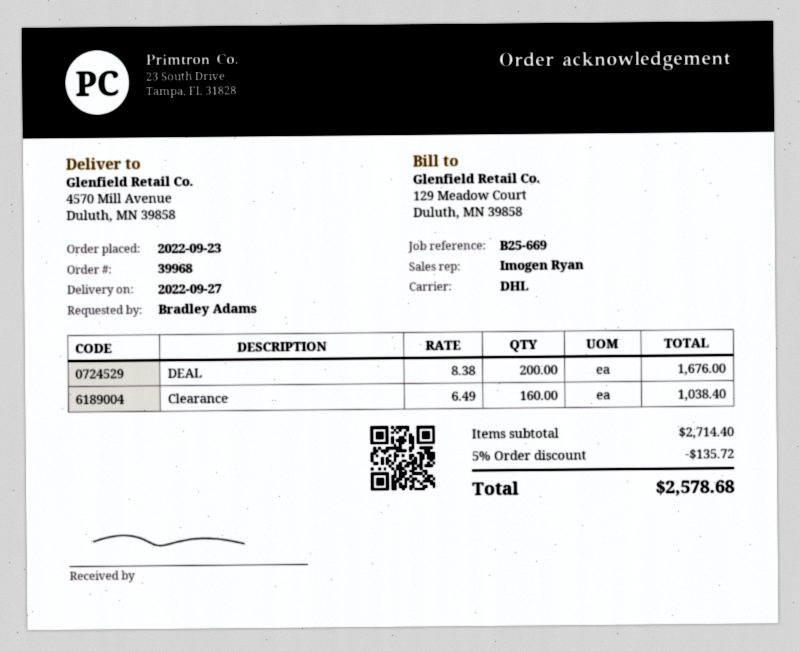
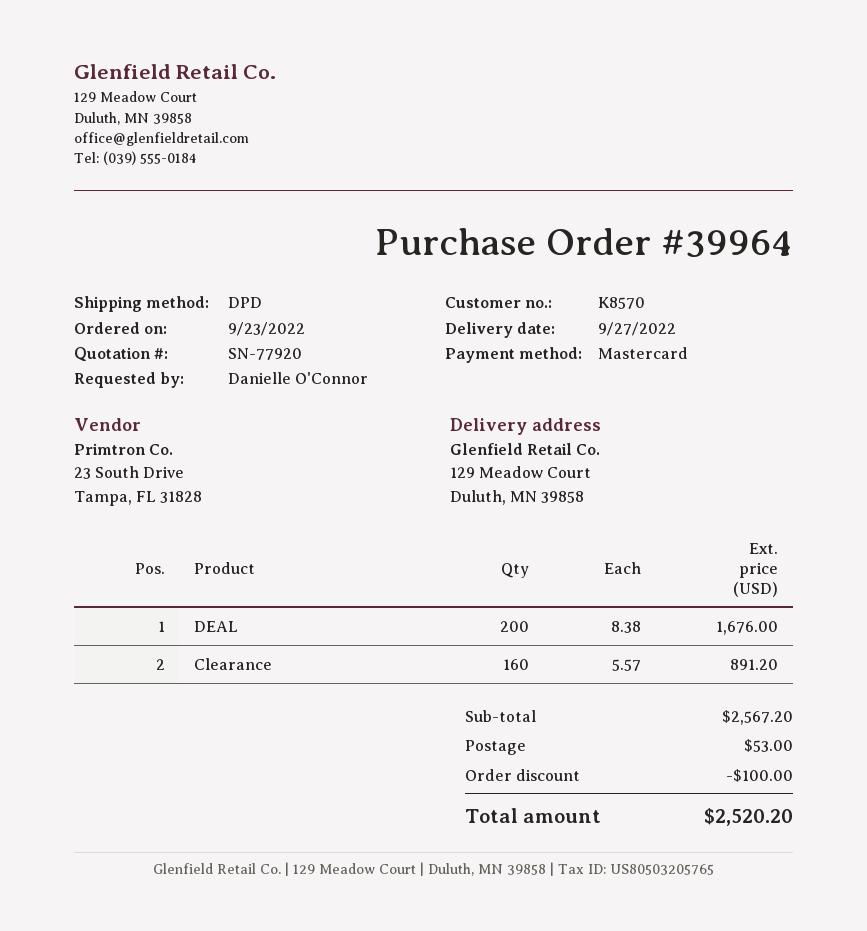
order number: 39968 -> 39964
ordered by: Bradley Adams -> Danielle O'Connor
shipping method: DHL -> DPD
ship to: 4570 Mill Avenue, Duluth, MN 39858 -> 129 Meadow Court, Duluth, MN 39858
Clearance: 160 x 6.49 = 1038.40 -> 160 x 5.57 = 891.20
subtotal: 2714.40 -> 2567.20
discount: 135.72 -> 100.00
shipping: none -> 53.00
total: 2578.68 -> 2520.20

